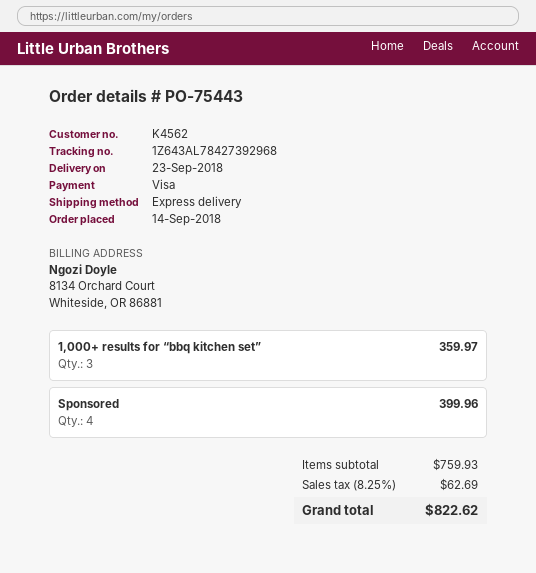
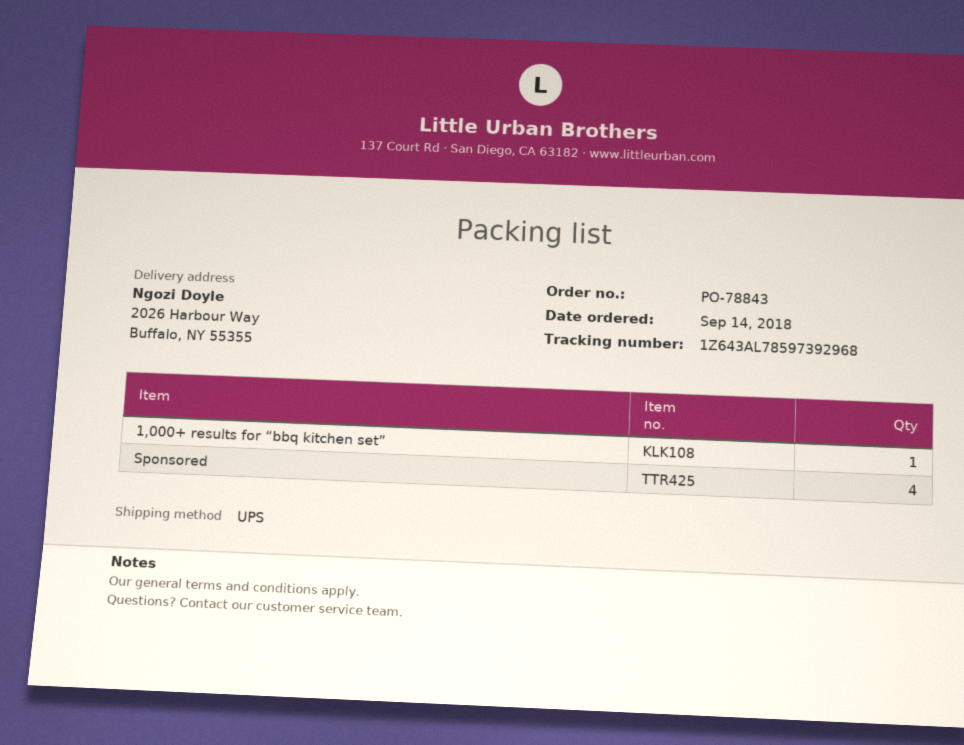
order number: PO-75443 -> PO-78843
shipping method: express -> UPS
tracking number: 1Z643AL78427392968 -> 1Z643AL78597392968
1,000+ results for “bbq kitchen set”: 3 -> 1

